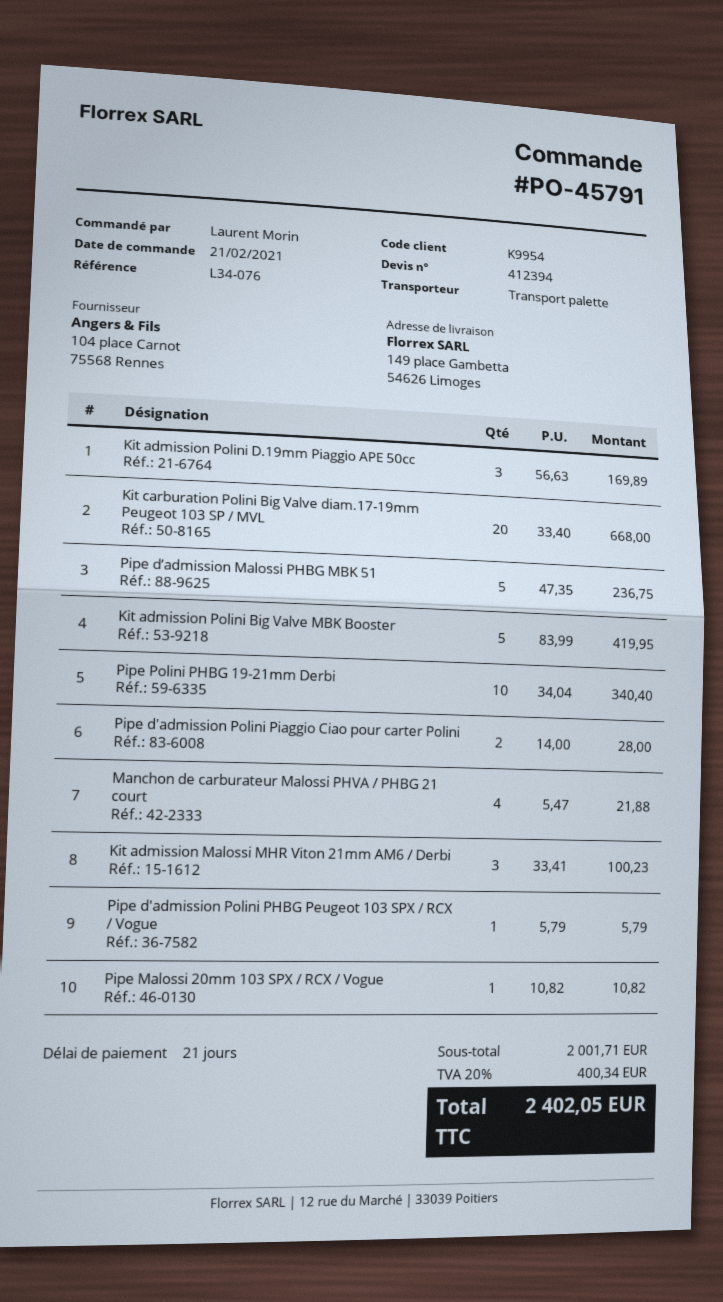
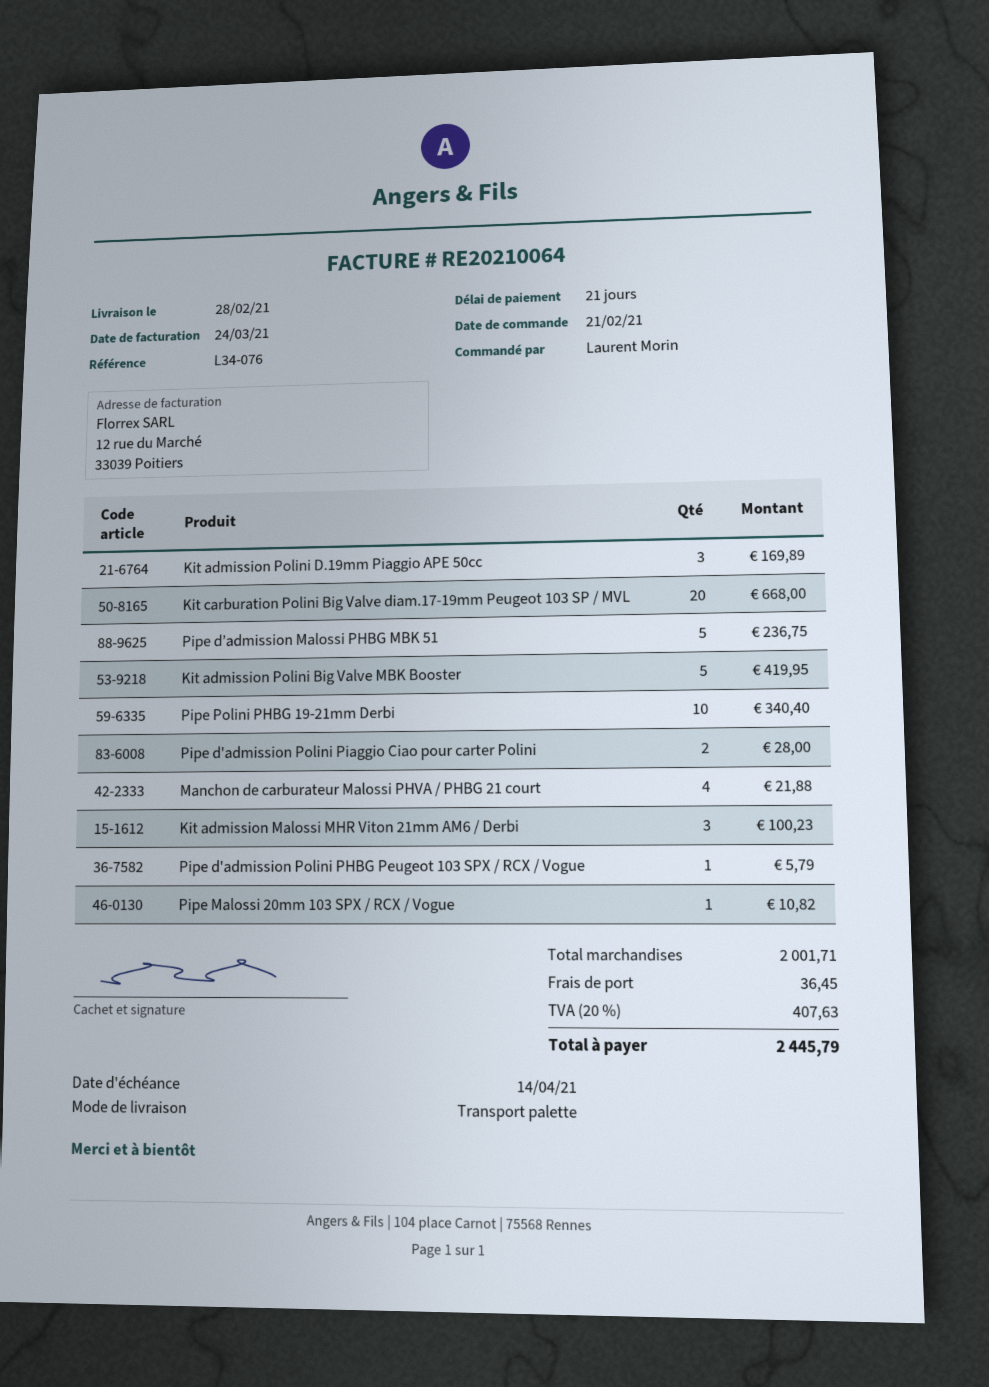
shipping: none -> 36.45
tax: 20% = 400.34 -> 20% = 407.63
total: 2402.05 -> 2445.79

